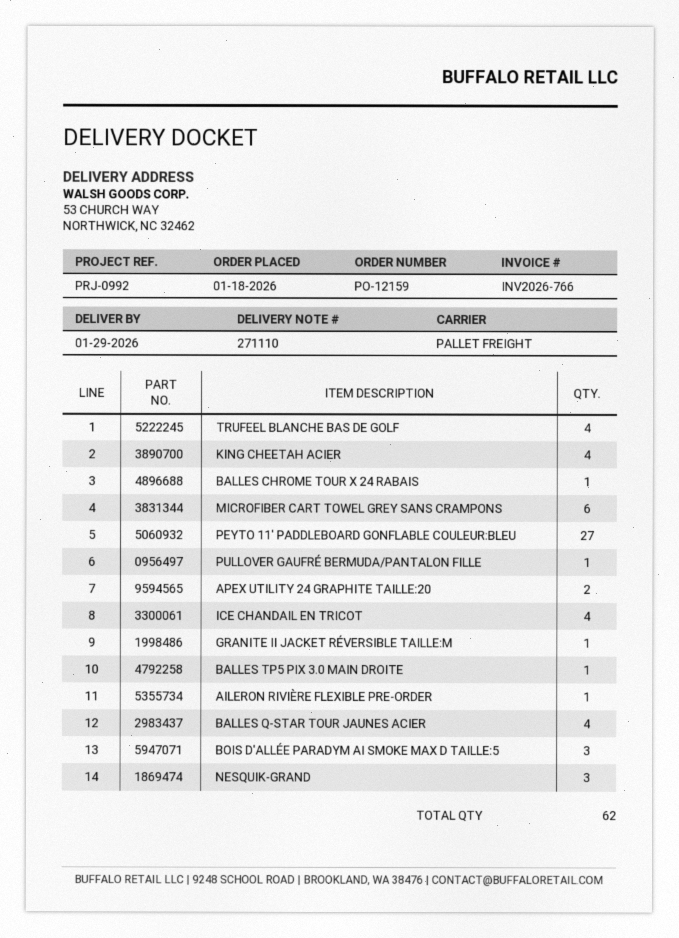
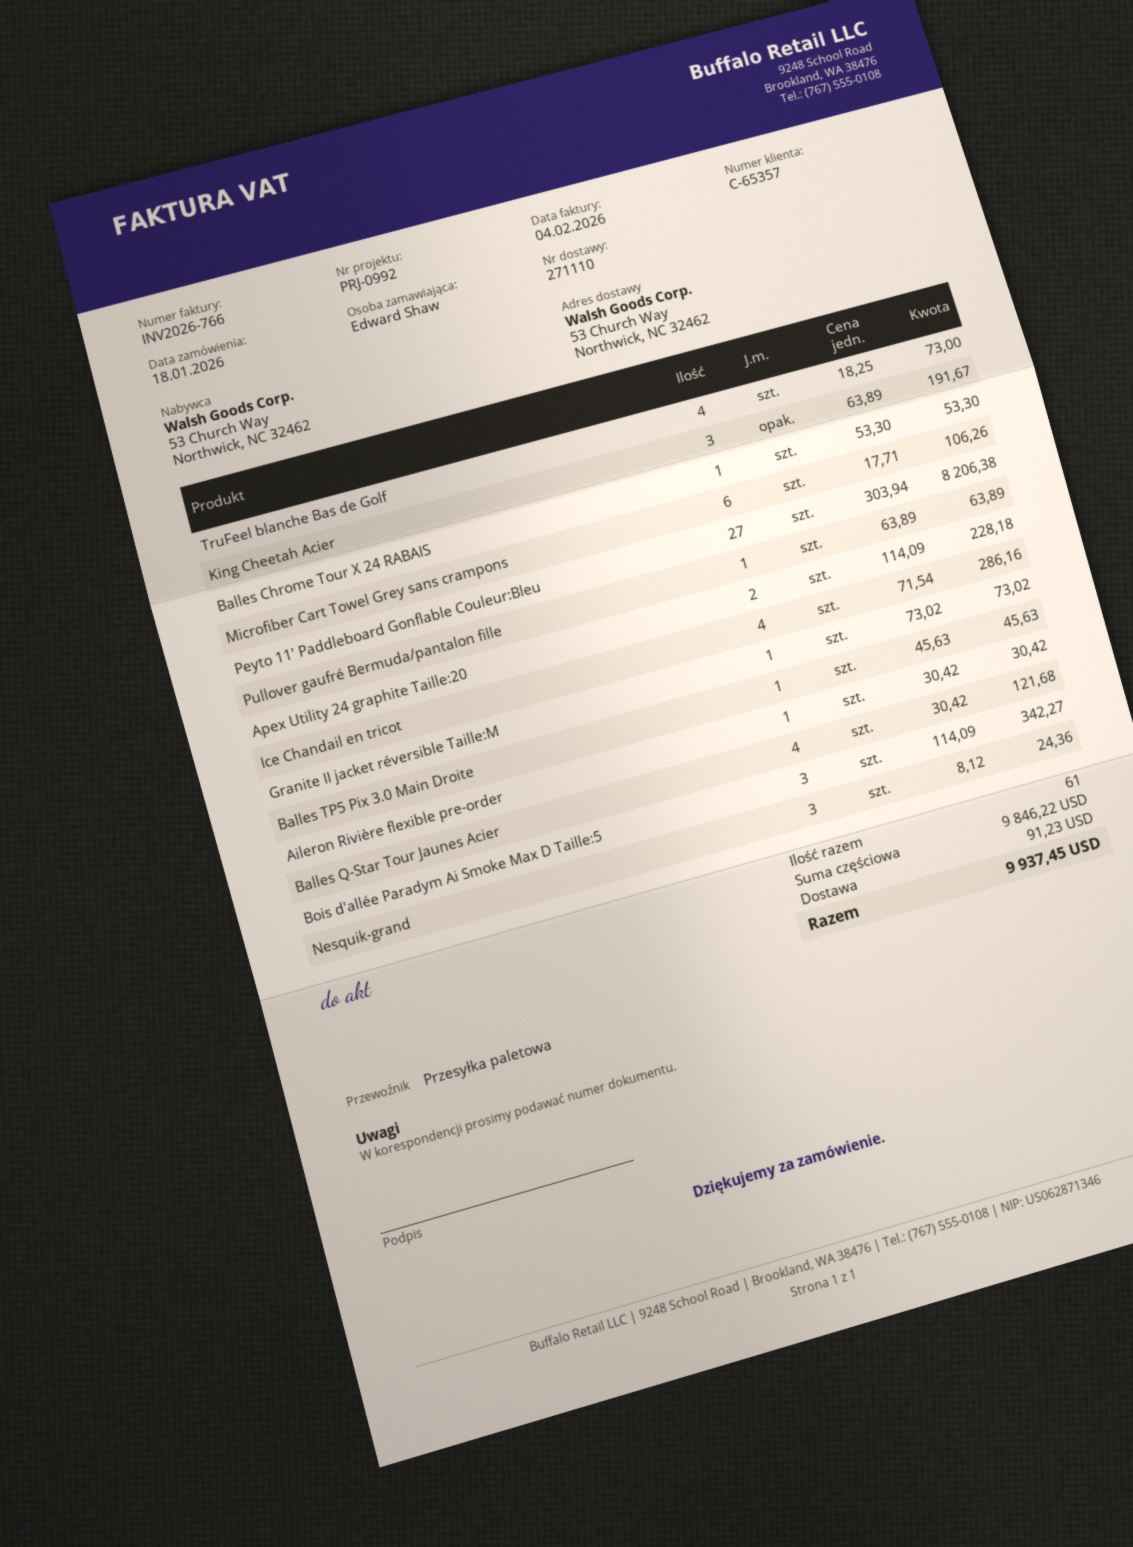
KING CHEETAH ACIER: 4 -> 3
total quantity: 62 -> 61

